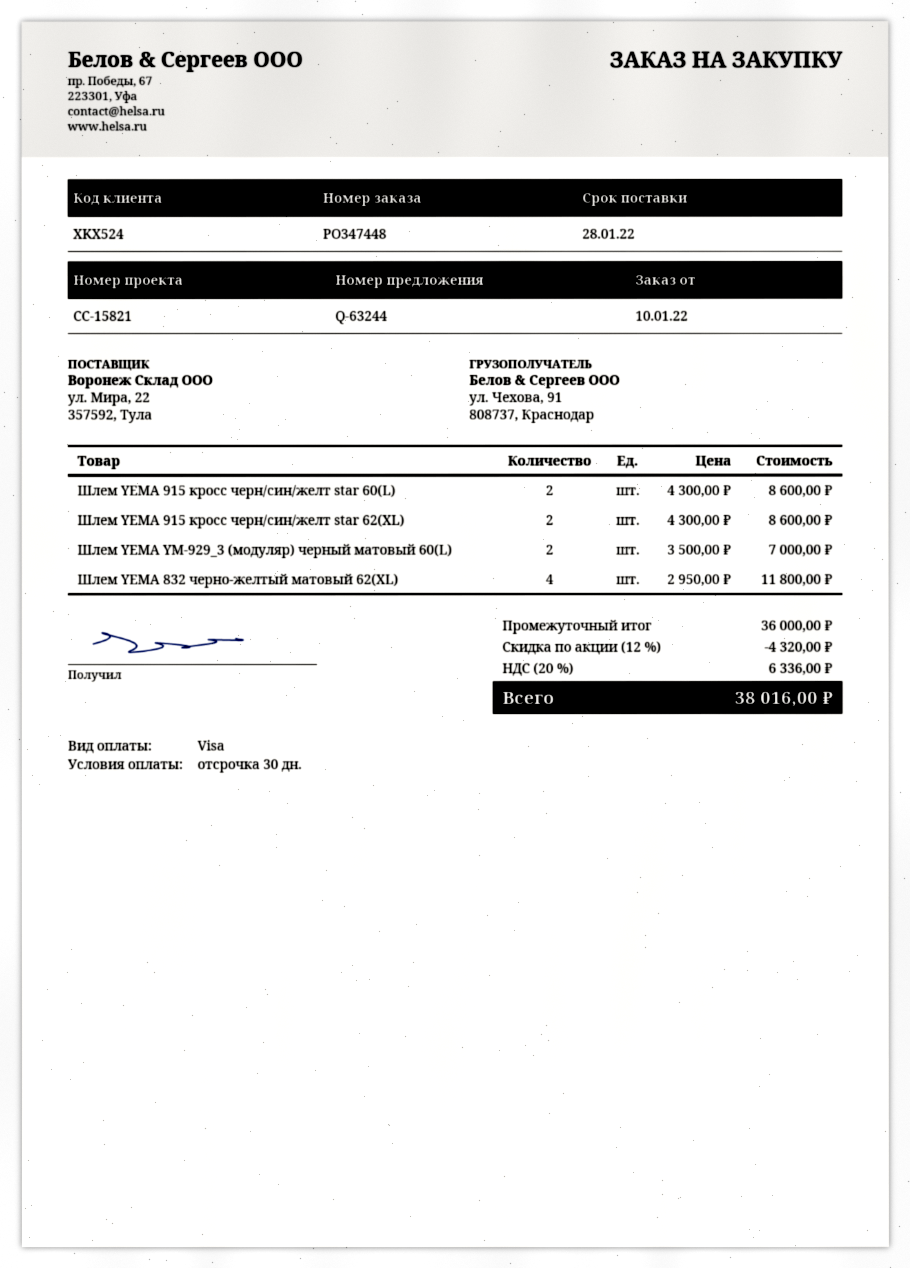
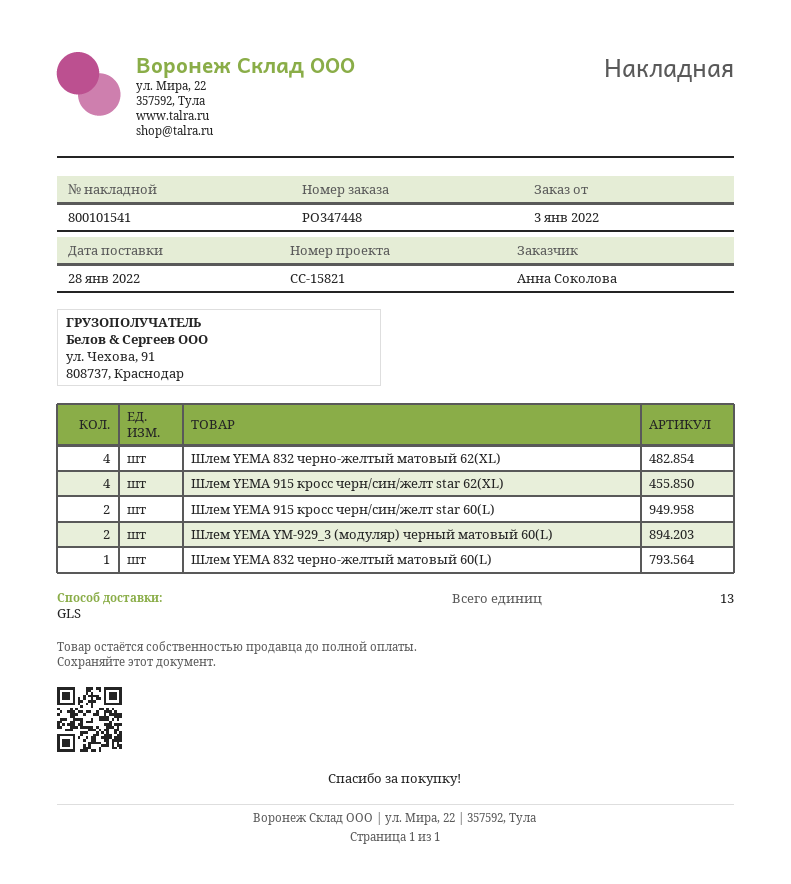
order date: 2022-01-10 -> 2022-01-03
Шлем YEMA 915 кросс черн/син/желт star 62(XL): 2 -> 4
Шлем YEMA 832 черно-желтый матовый 60(L): none -> 1

